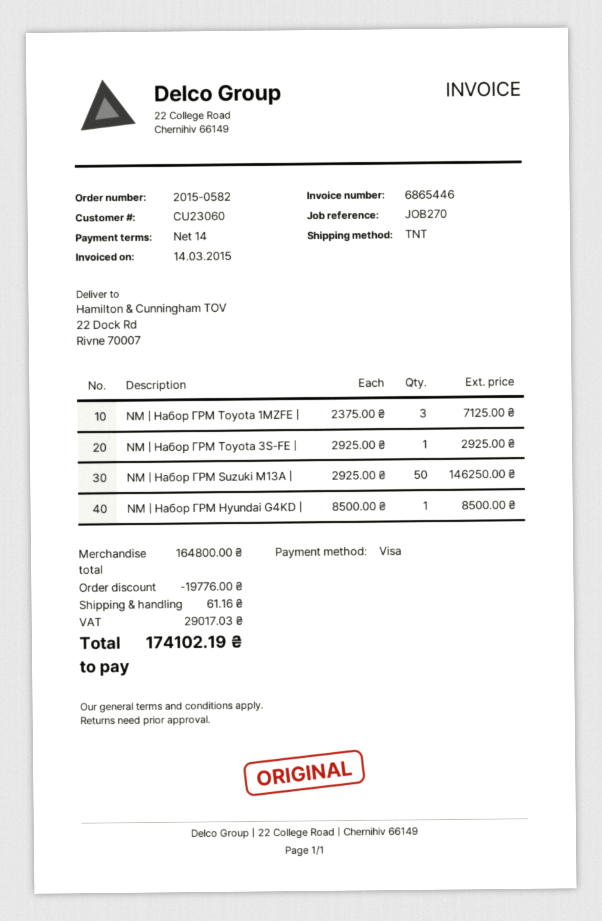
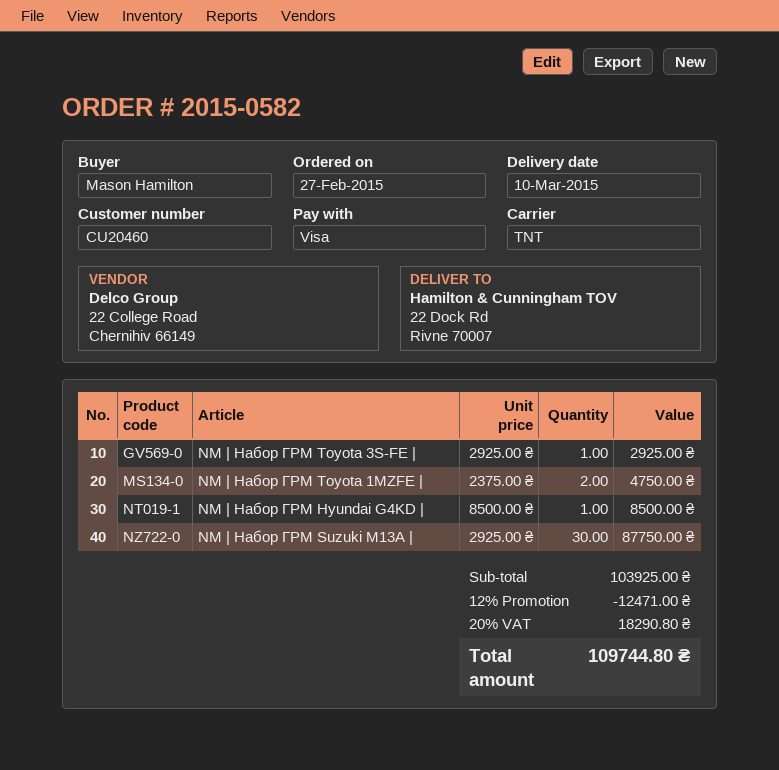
customer number: CU23060 -> CU20460
NM | Набор ГРМ Toyota 1MZFE |: 3 x 2375.00 = 7125.00 -> 2 x 2375.00 = 4750.00
NM | Набор ГРМ Suzuki M13A |: 50 x 2925.00 = 146250.00 -> 30 x 2925.00 = 87750.00
subtotal: 164800.00 -> 103925.00
discount: 19776.00 -> 12471.00
shipping: 61.16 -> none
tax: 29017.03 -> 18290.80
total: 174102.19 -> 109744.80

